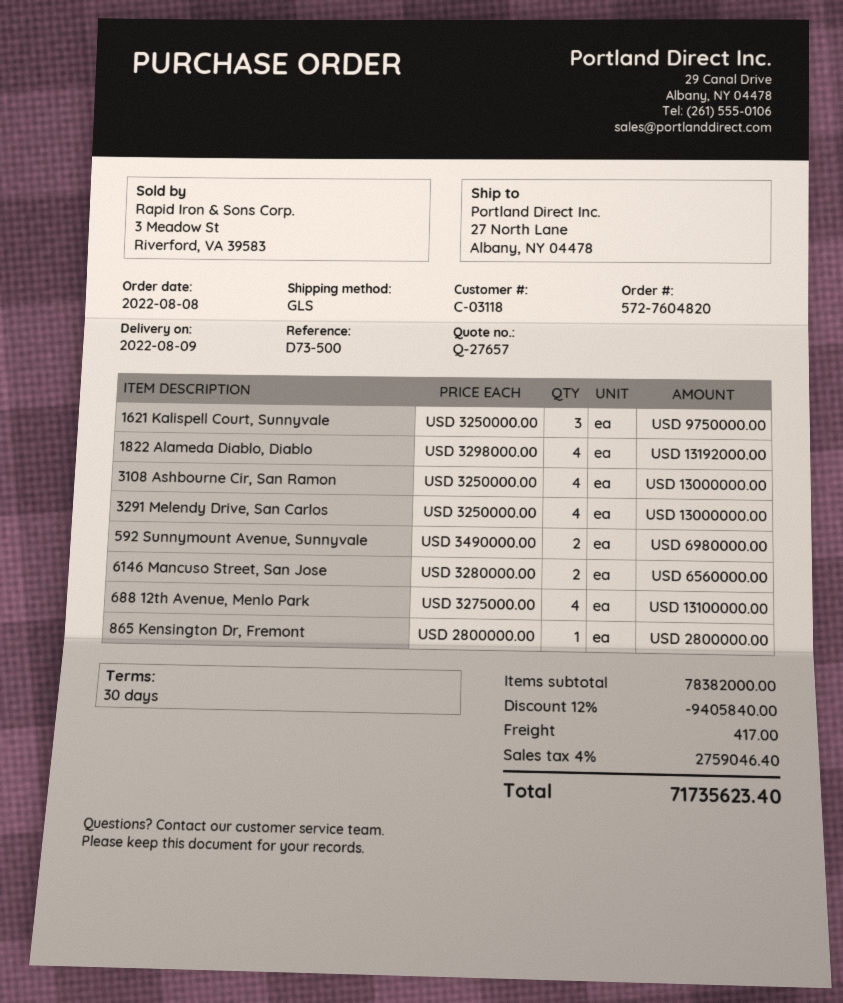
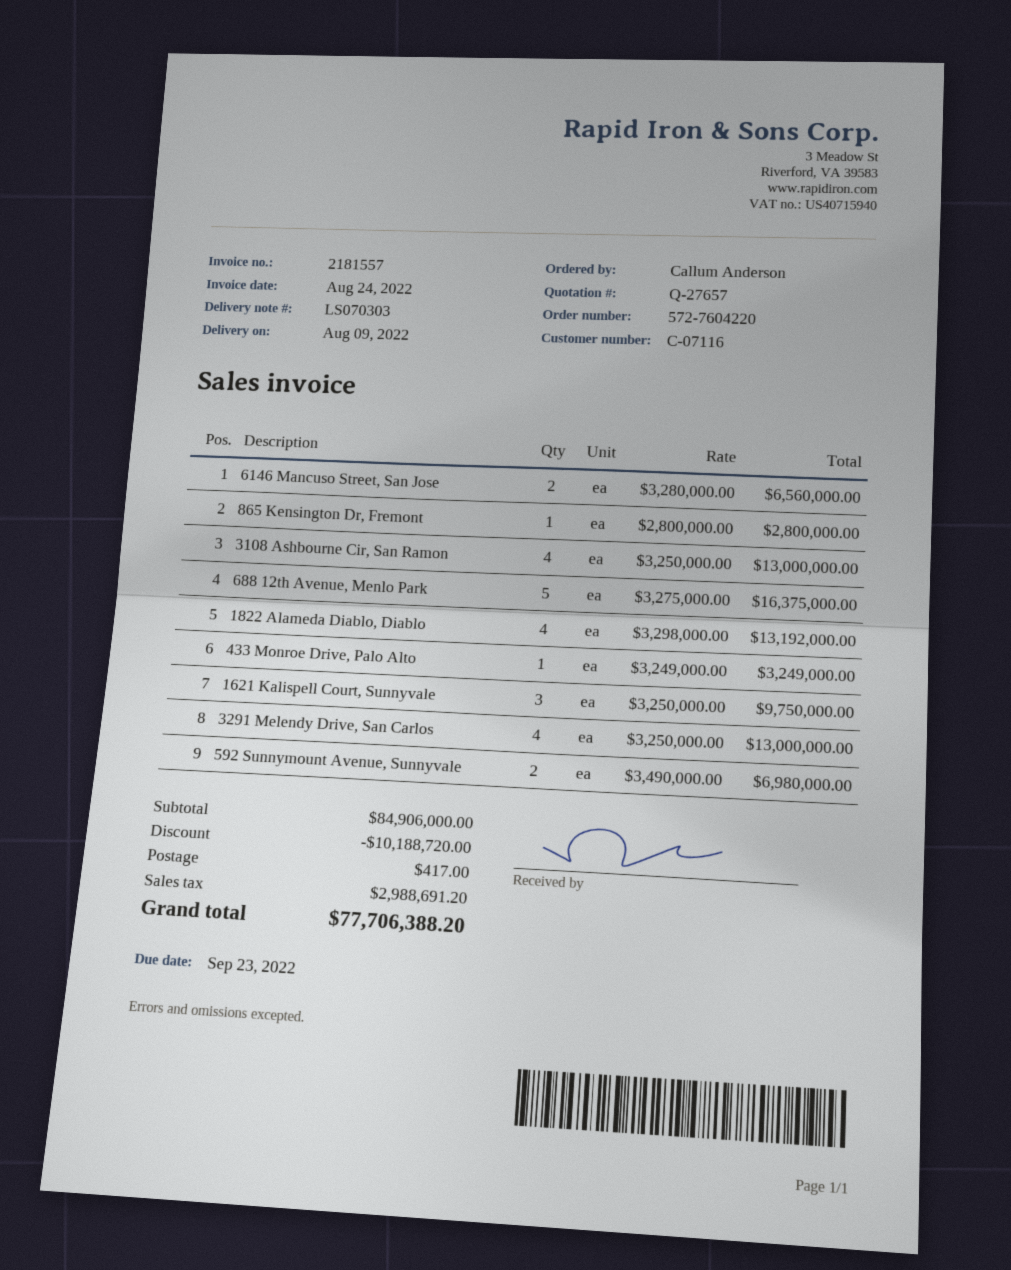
order number: 572-7604820 -> 572-7604220
customer number: C-03118 -> C-07116
688 12th Avenue, Menlo Park: 4 x 3275000.00 = 13100000.00 -> 5 x 3275000.00 = 16375000.00
433 Monroe Drive, Palo Alto: none -> 1 x 3249000.00 = 3249000.00
subtotal: 78382000.00 -> 84906000.00
discount: 9405840.00 -> 10188720.00
tax: 2759046.40 -> 2988691.20
total: 71735623.40 -> 77706388.20

